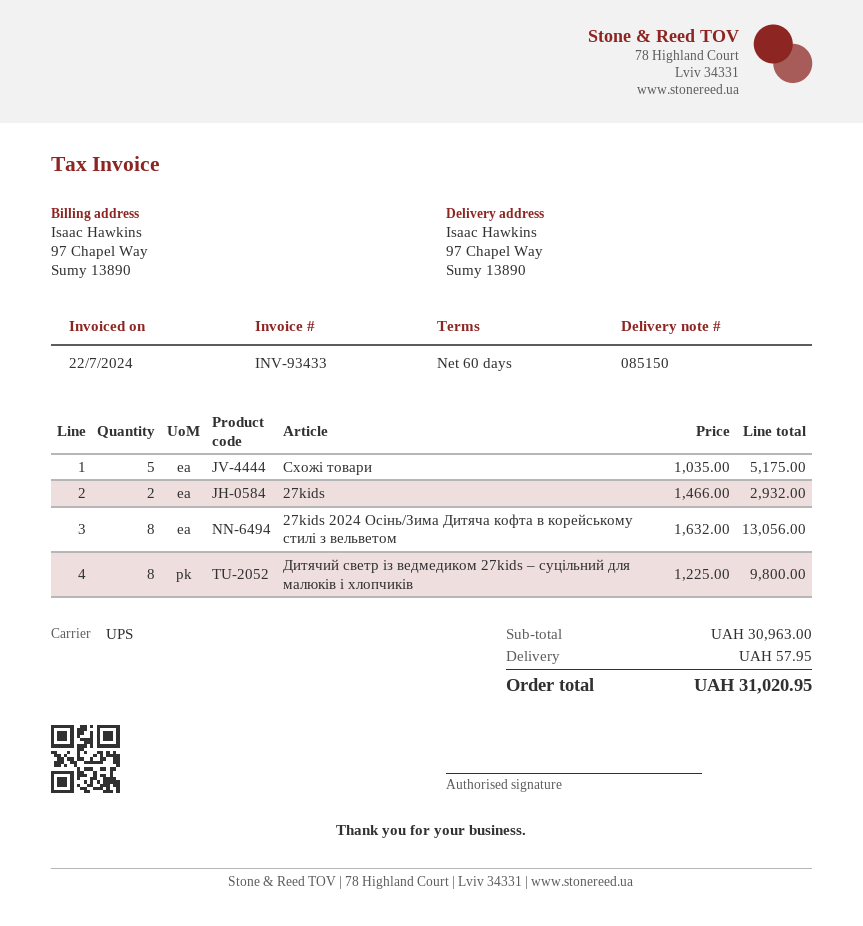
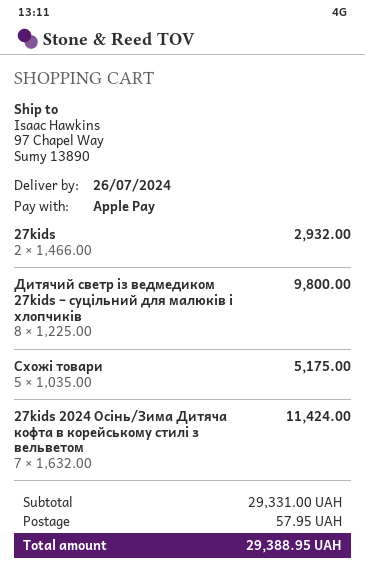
27kids 2024 Осінь/Зима Дитяча кофта в корейському стилі з вельветом: 8 x 1632.00 = 13056.00 -> 7 x 1632.00 = 11424.00
subtotal: 30963.00 -> 29331.00
total: 31020.95 -> 29388.95

